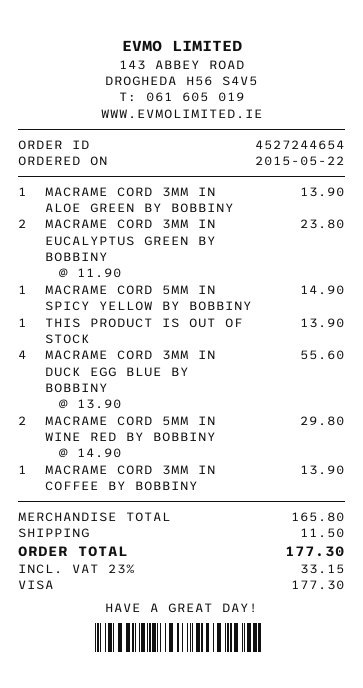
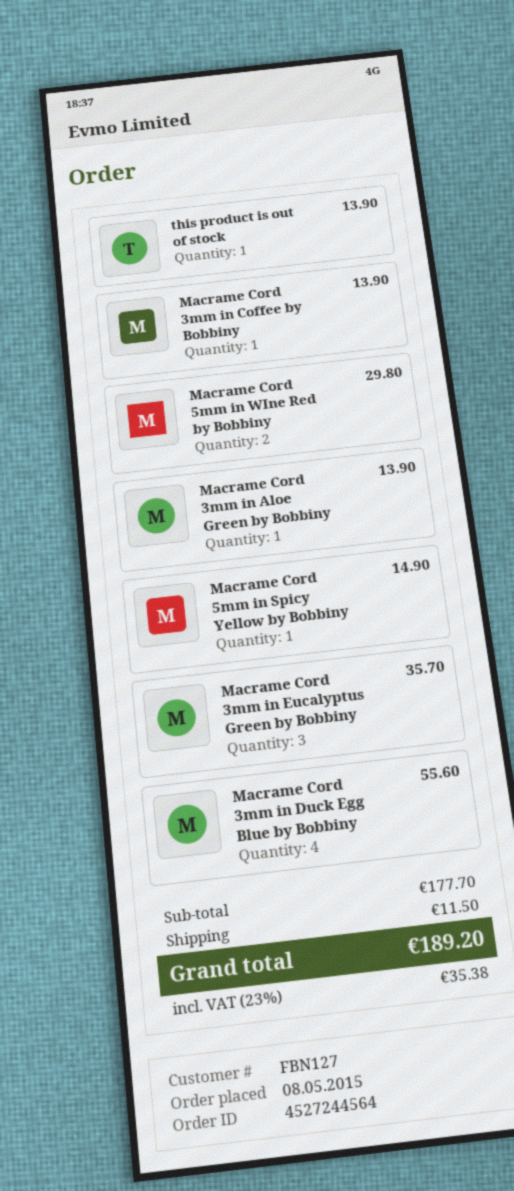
order number: 4527244654 -> 4527244564
order date: 2015-05-22 -> 2015-05-08
MACRAME CORD 3MM IN EUCALYPTUS GREEN BY BOBBINY: 2 for 23.80 -> 3 for 35.70
subtotal: 165.80 -> 177.70
tax: 23% = 33.15 -> 23% = 35.38
total: 177.30 -> 189.20

